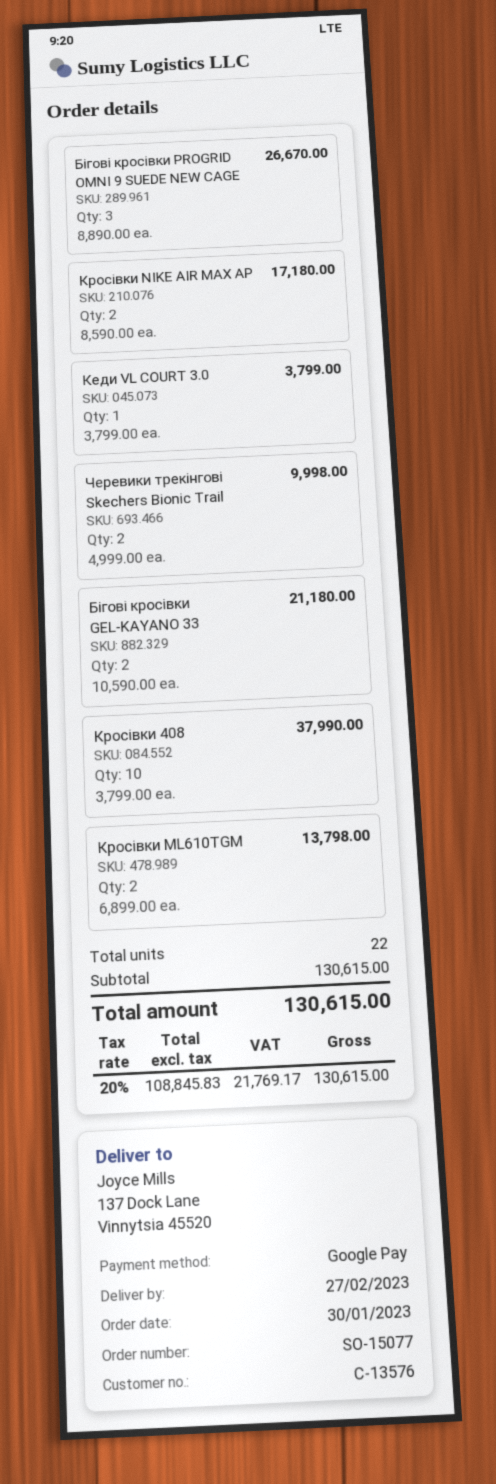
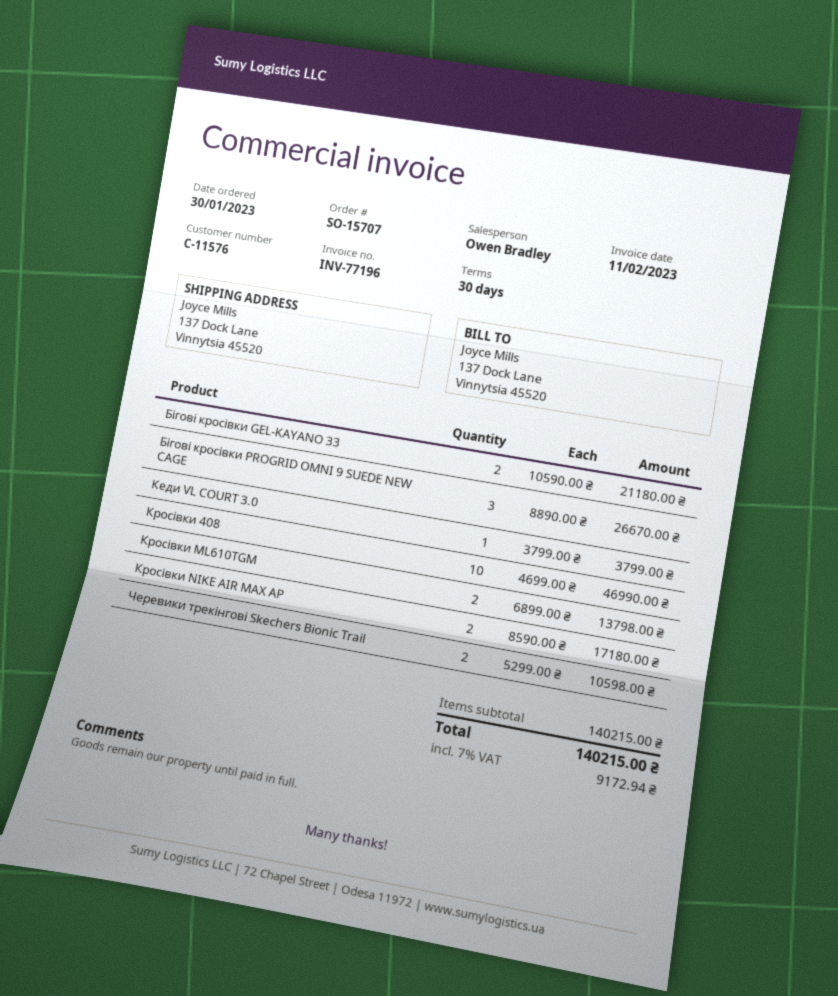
order number: SO-15077 -> SO-15707
customer number: C-13576 -> C-11576
Черевики трекінгові Skechers Bionic Trail: 2 x 4999.00 = 9998.00 -> 2 x 5299.00 = 10598.00
Кросівки 408: 10 x 3799.00 = 37990.00 -> 10 x 4699.00 = 46990.00
subtotal: 130615.00 -> 140215.00
tax: 20% = 21769.17 -> 7% = 9172.94
total: 130615.00 -> 140215.00

